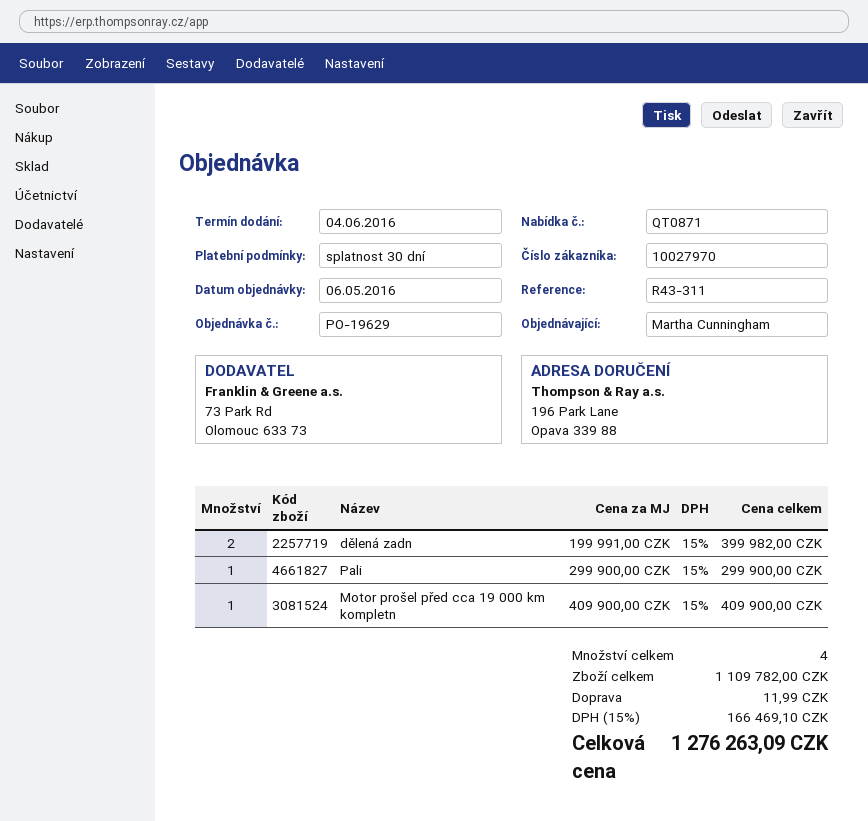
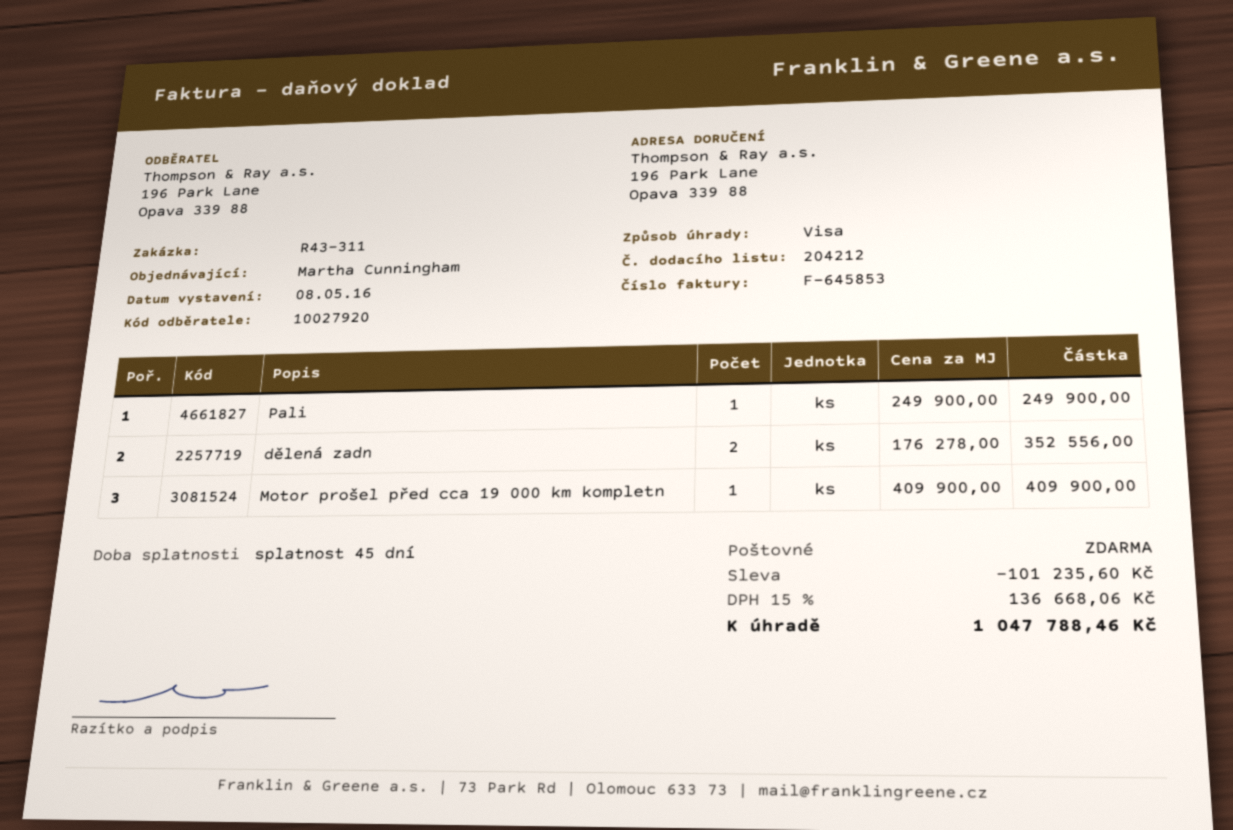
payment terms: 30 days -> 45 days
customer number: 10027970 -> 10027920
dělená zadn: 2 x 199991.00 = 399982.00 -> 2 x 176278.00 = 352556.00
Pali: 1 x 299900.00 = 299900.00 -> 1 x 249900.00 = 249900.00
discount: none -> 101235.60
shipping: 11.99 -> 0.00
tax: 15% = 166469.10 -> 15% = 136668.06
total: 1276263.09 -> 1047788.46

